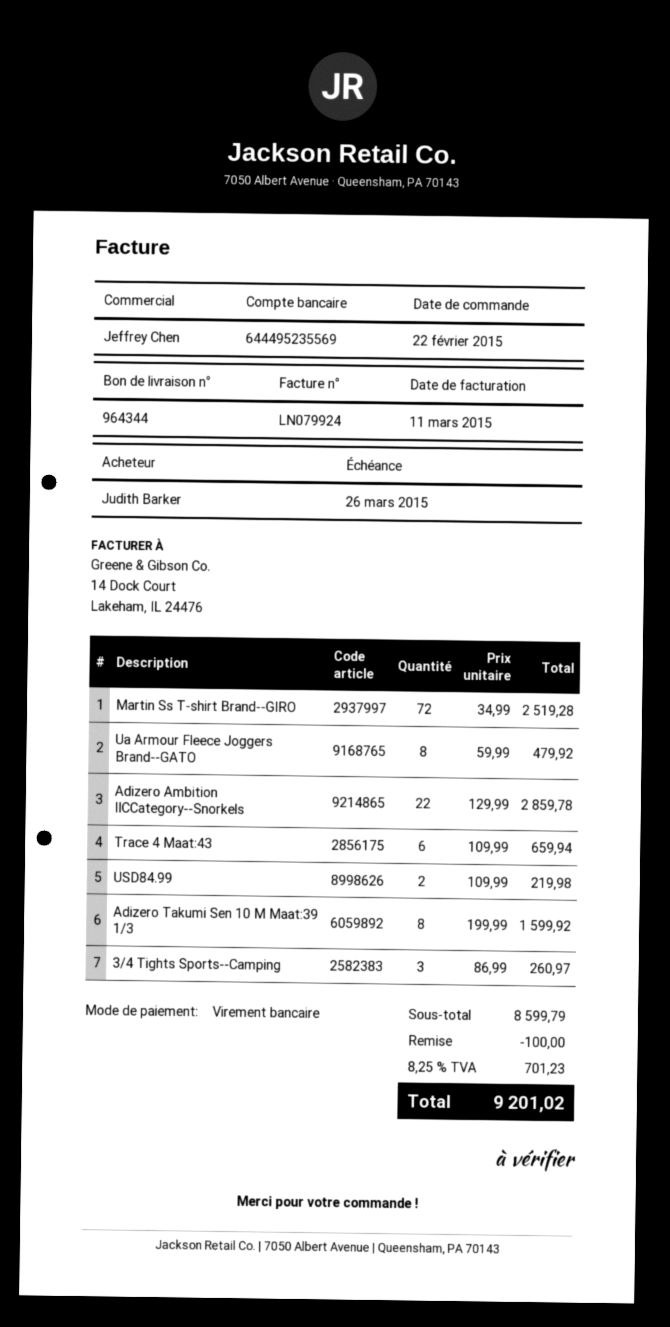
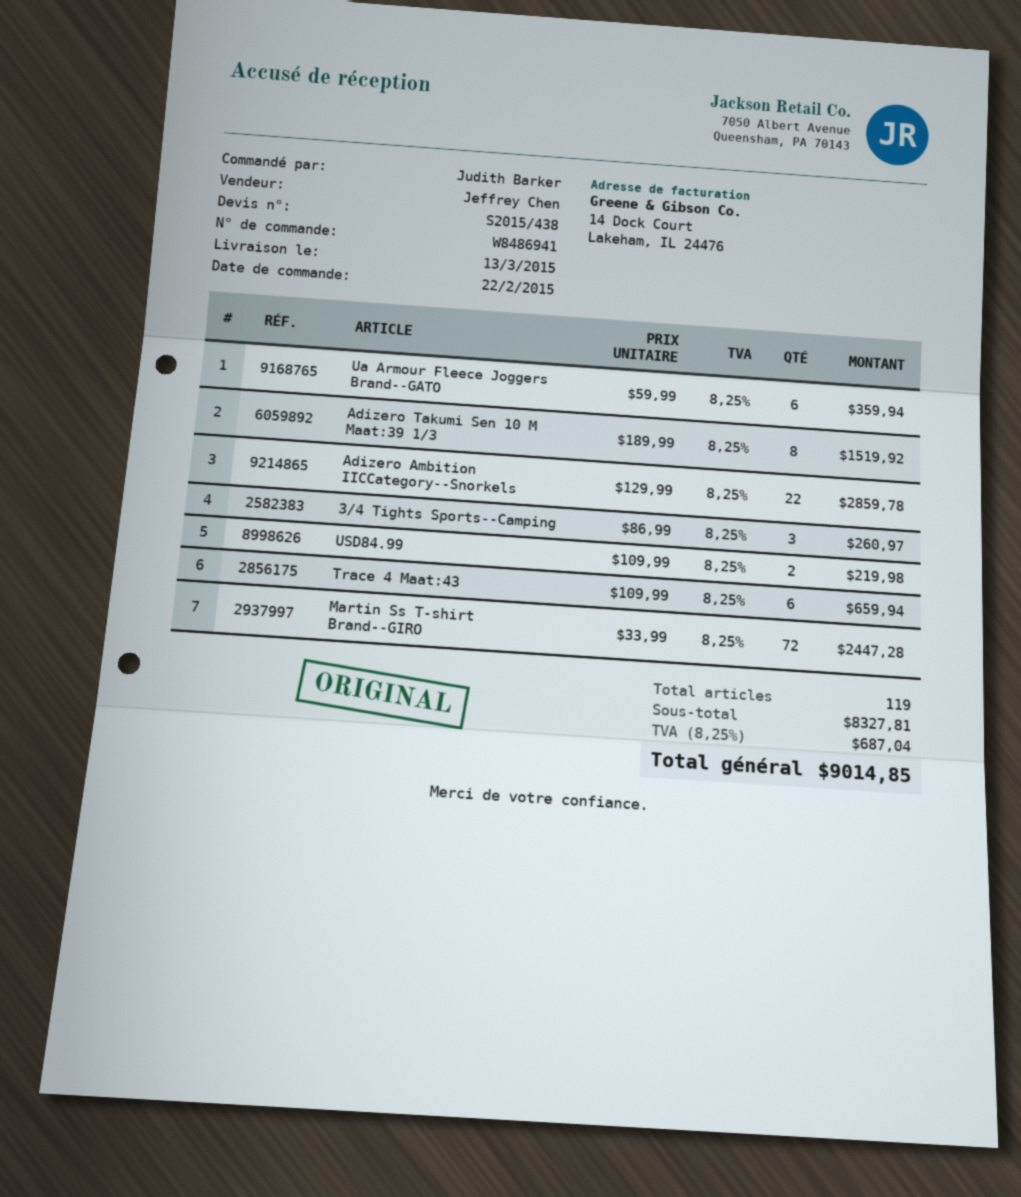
Martin Ss T-shirt Brand--GIRO: 72 x 34.99 = 2519.28 -> 72 x 33.99 = 2447.28
Ua Armour Fleece Joggers Brand--GATO: 8 x 59.99 = 479.92 -> 6 x 59.99 = 359.94
Adizero Takumi Sen 10 M Maat:39 1/3: 8 x 199.99 = 1599.92 -> 8 x 189.99 = 1519.92
subtotal: 8599.79 -> 8327.81
discount: 100.00 -> none
tax: 8.25% = 701.23 -> 8.25% = 687.04
total: 9201.02 -> 9014.85

